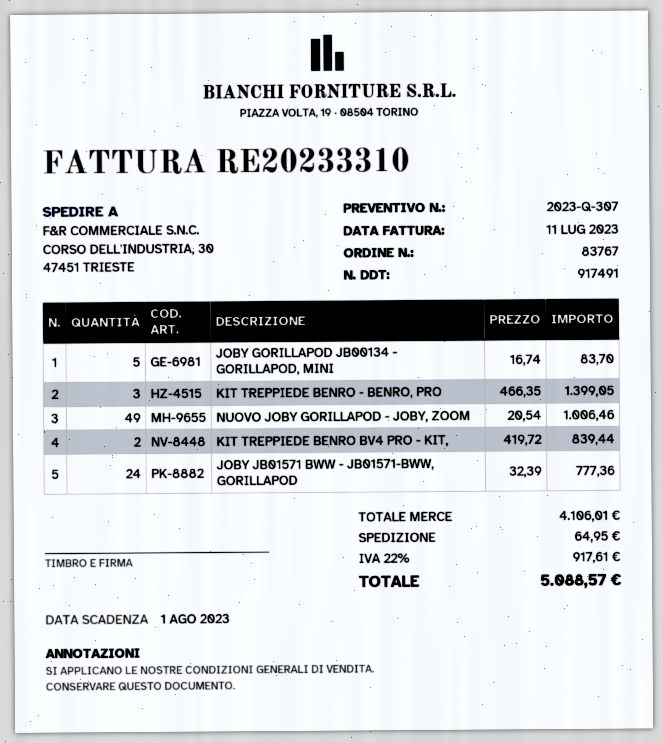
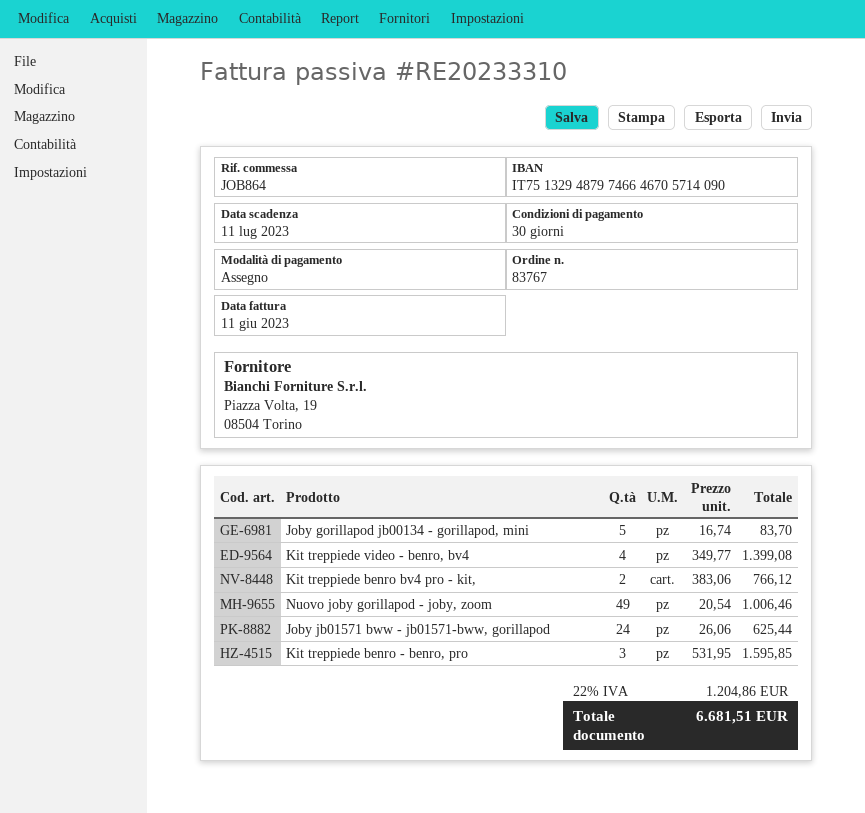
invoice date: 2023-07-11 -> 2023-06-11
due date: 2023-08-01 -> 2023-07-11
KIT TREPPIEDE BENRO - BENRO, PRO: 3 x 466.35 = 1399.05 -> 3 x 531.95 = 1595.85
KIT TREPPIEDE BENRO BV4 PRO - KIT,: 2 x 419.72 = 839.44 -> 2 x 383.06 = 766.12
JOBY JB01571 BWW - JB01571-BWW, GORILLAPOD: 24 x 32.39 = 777.36 -> 24 x 26.06 = 625.44
Kit treppiede video - benro, bv4: none -> 4 x 349.77 = 1399.08
shipping: 64.95 -> none
tax: 22% = 917.61 -> 22% = 1204.86
total: 5088.57 -> 6681.51

